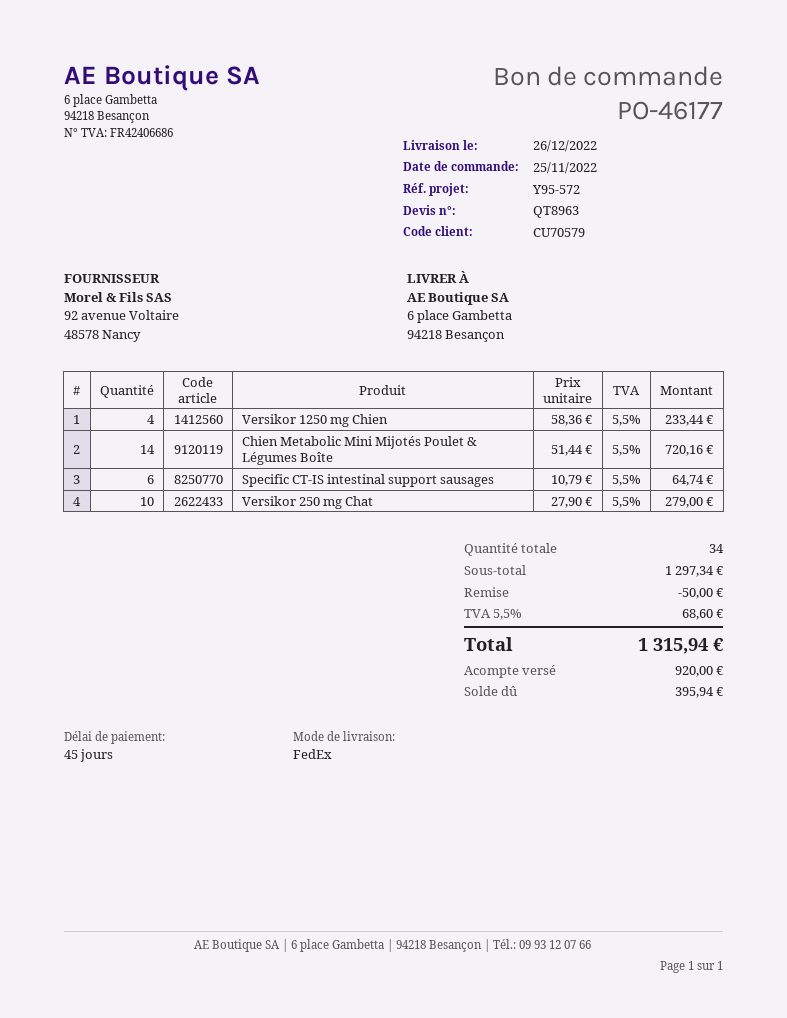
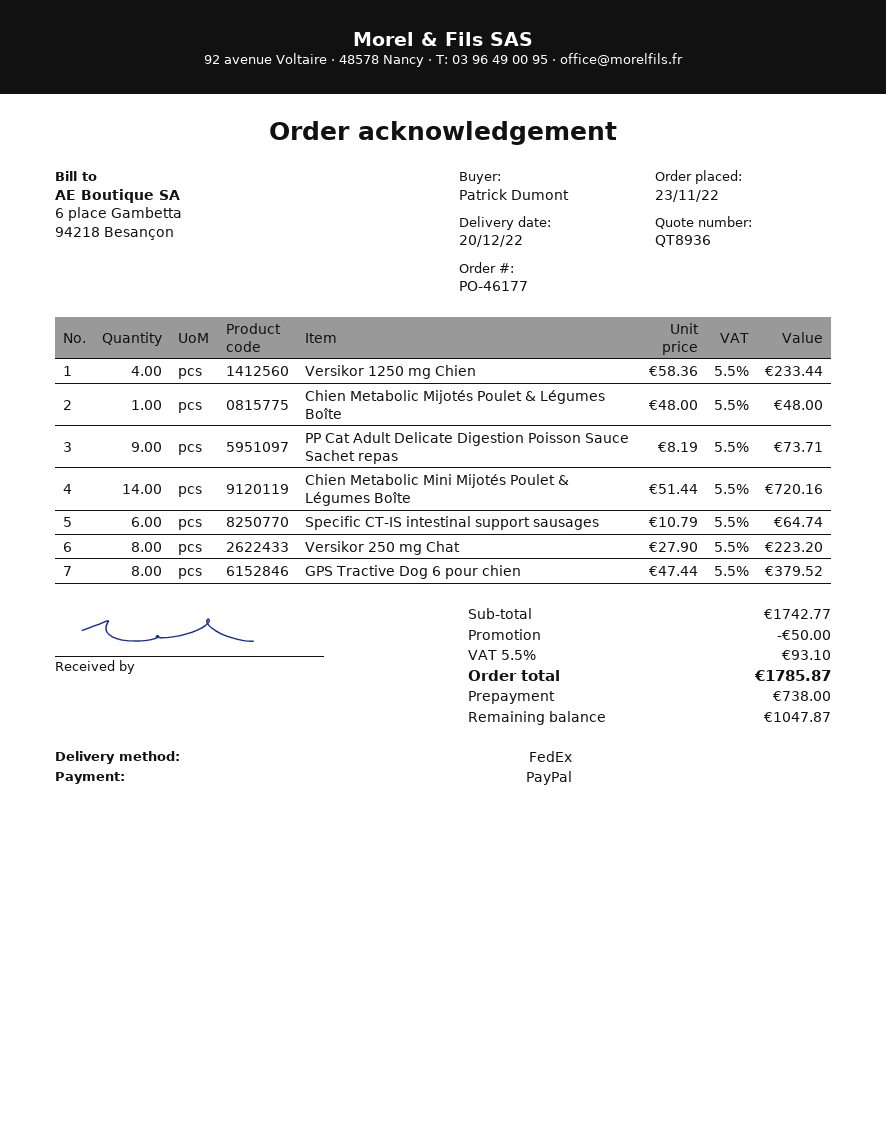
quote number: QT8963 -> QT8936
order date: 2022-11-25 -> 2022-11-23
delivery date: 2022-12-26 -> 2022-12-20
Versikor 250 mg Chat: 10 x 27.90 = 279.00 -> 8 x 27.90 = 223.20
Chien Metabolic Mijotés Poulet & Légumes Boîte: none -> 1 x 48.00 = 48.00
PP Cat Adult Delicate Digestion Poisson Sauce Sachet repas: none -> 9 x 8.19 = 73.71
GPS Tractive Dog 6 pour chien: none -> 8 x 47.44 = 379.52
subtotal: 1297.34 -> 1742.77
tax: 5.5% = 68.60 -> 5.5% = 93.10
total: 1315.94 -> 1785.87
deposit: 920.00 -> 738.00
balance: 395.94 -> 1047.87

